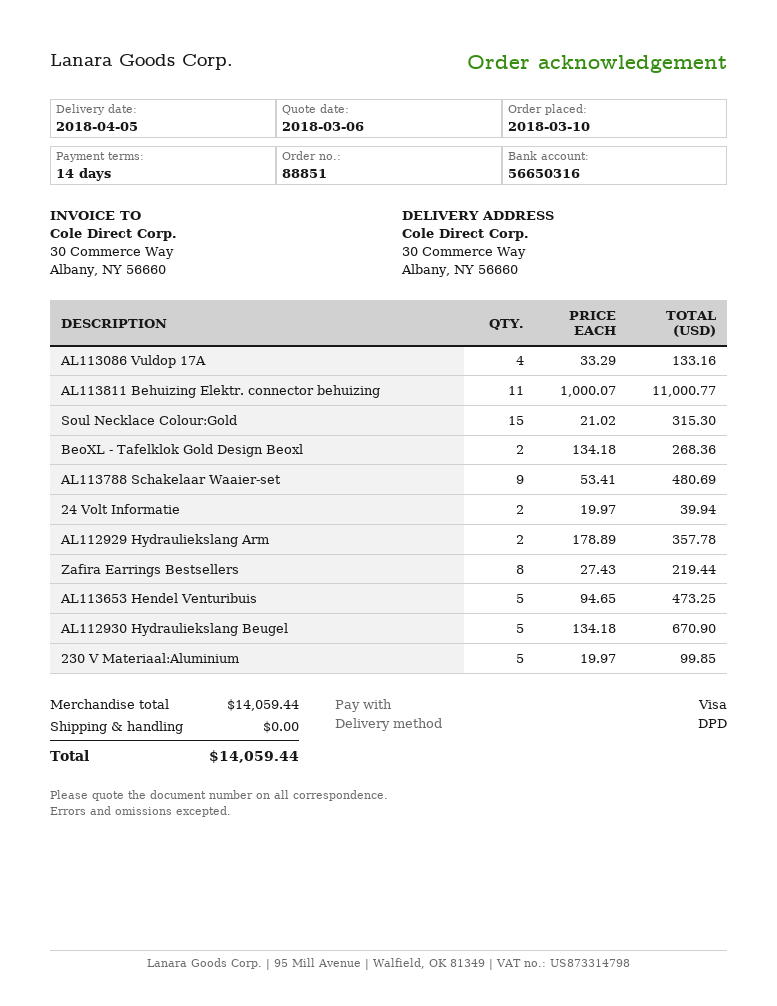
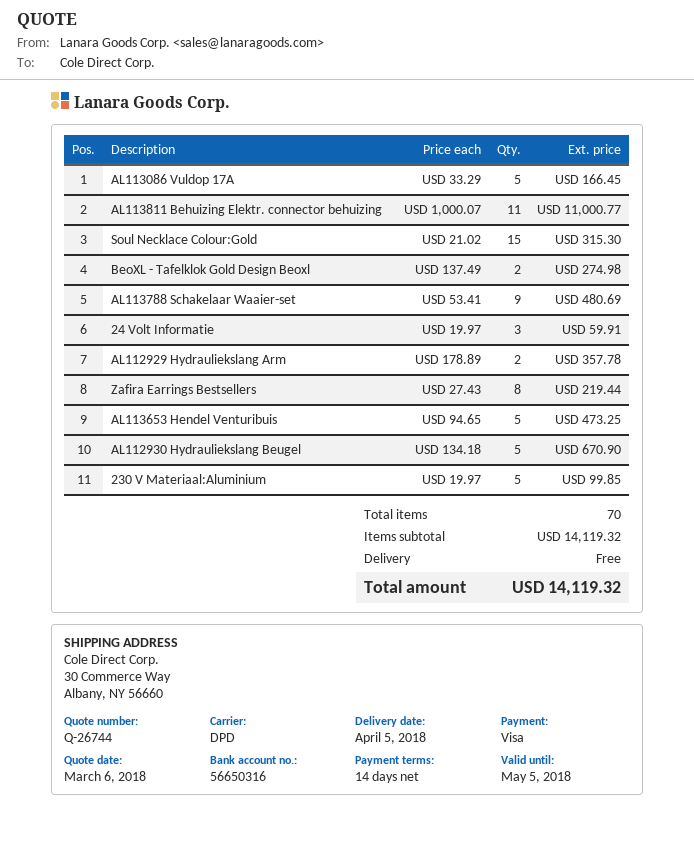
AL113086 Vuldop 17A: 4 x 33.29 = 133.16 -> 5 x 33.29 = 166.45
BeoXL - Tafelklok Gold Design Beoxl: 2 x 134.18 = 268.36 -> 2 x 137.49 = 274.98
24 Volt Informatie: 2 x 19.97 = 39.94 -> 3 x 19.97 = 59.91
subtotal: 14059.44 -> 14119.32
total: 14059.44 -> 14119.32

